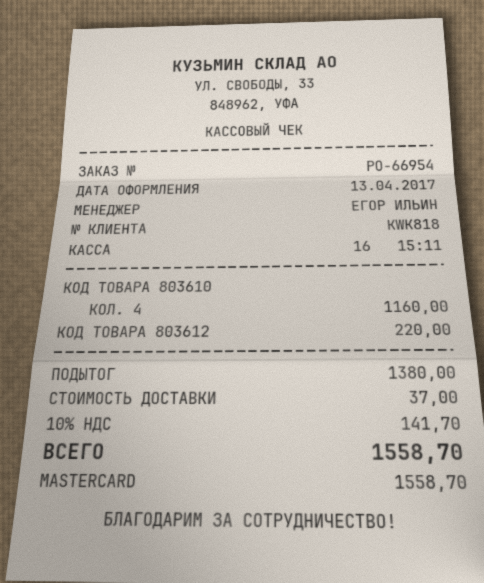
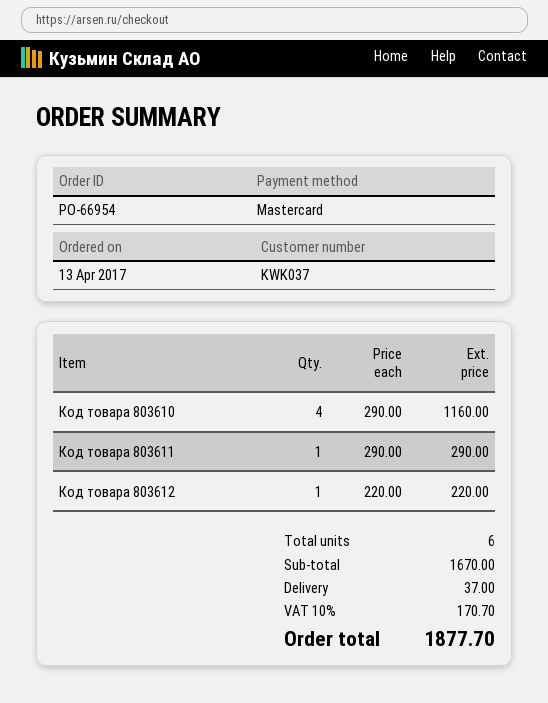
customer number: KWK818 -> KWK037
Код товара 803611: none -> 1 for 290.00
subtotal: 1380.00 -> 1670.00
tax: 10% = 141.70 -> 10% = 170.70
total: 1558.70 -> 1877.70

